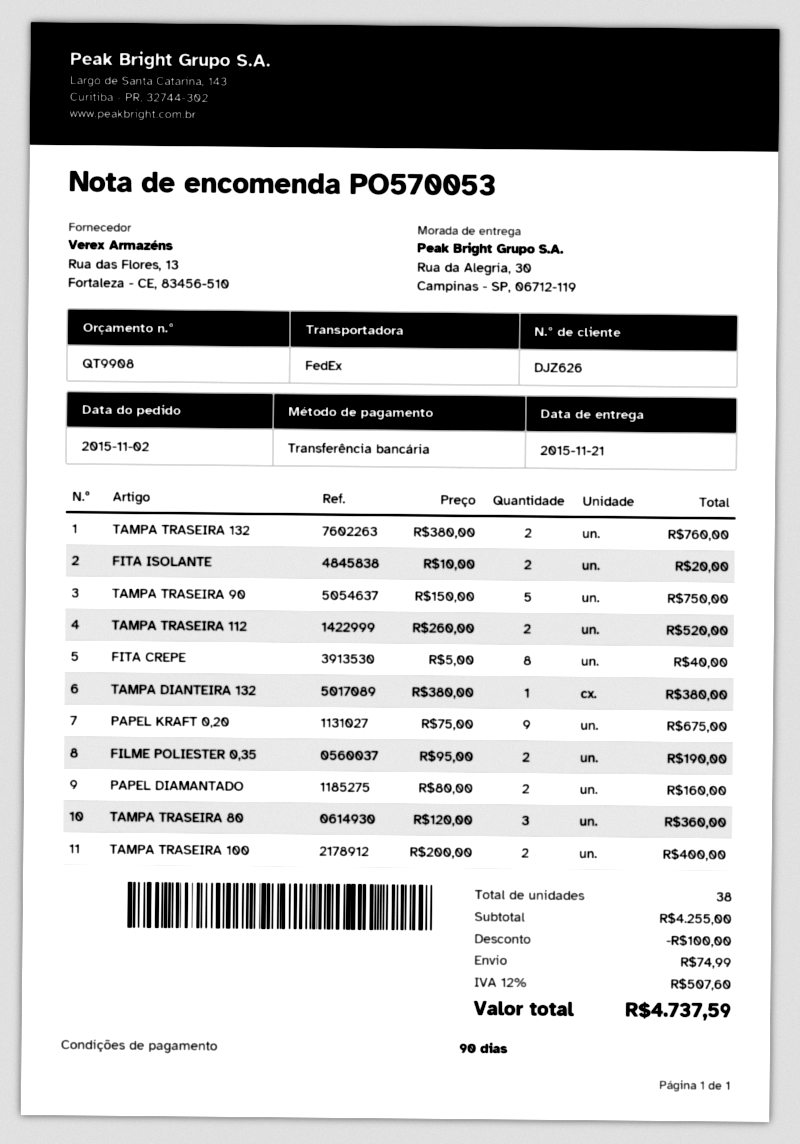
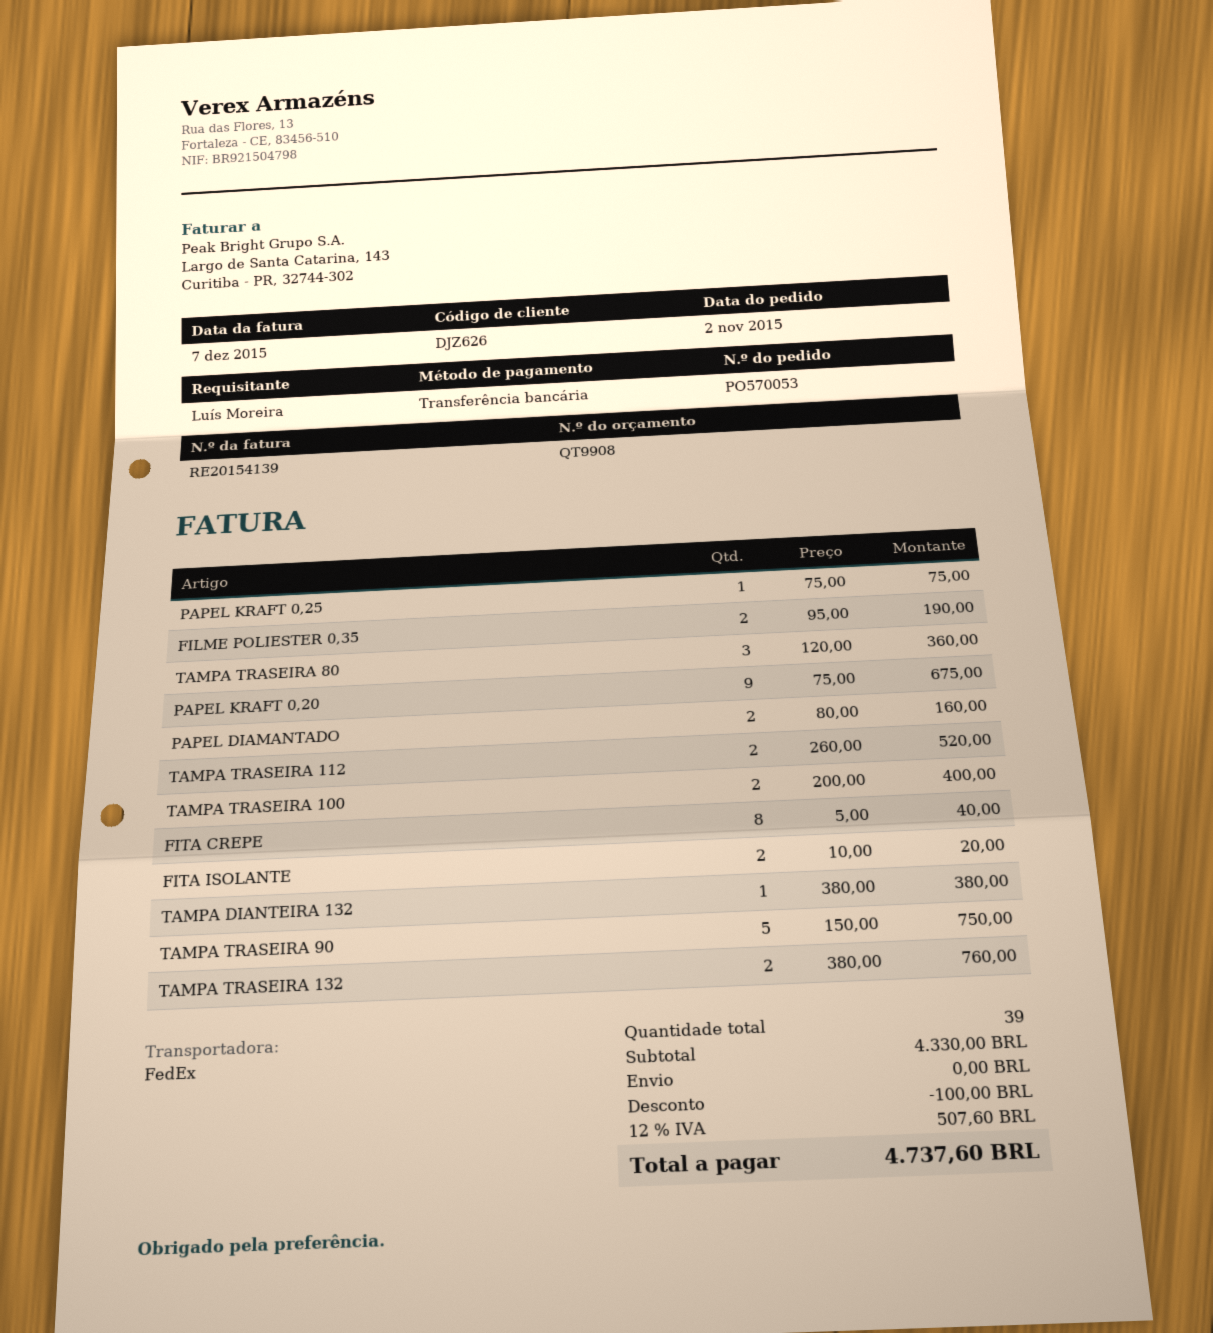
PAPEL KRAFT 0,25: none -> 1 x 75.00 = 75.00
total quantity: 38 -> 39
subtotal: 4255.00 -> 4330.00
shipping: 74.99 -> 0.00
total: 4737.59 -> 4737.60

